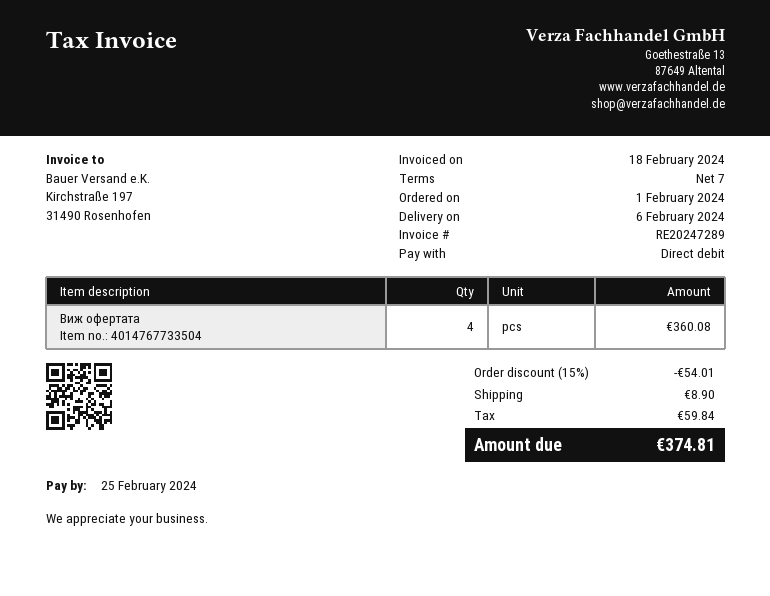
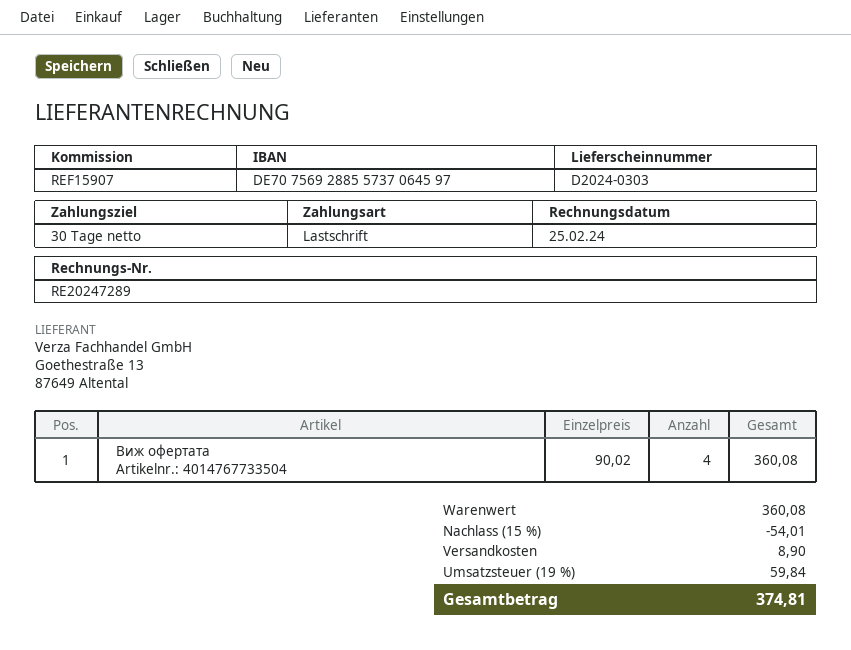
invoice date: 2024-02-18 -> 2024-02-25
payment terms: 7 days -> 30 days

